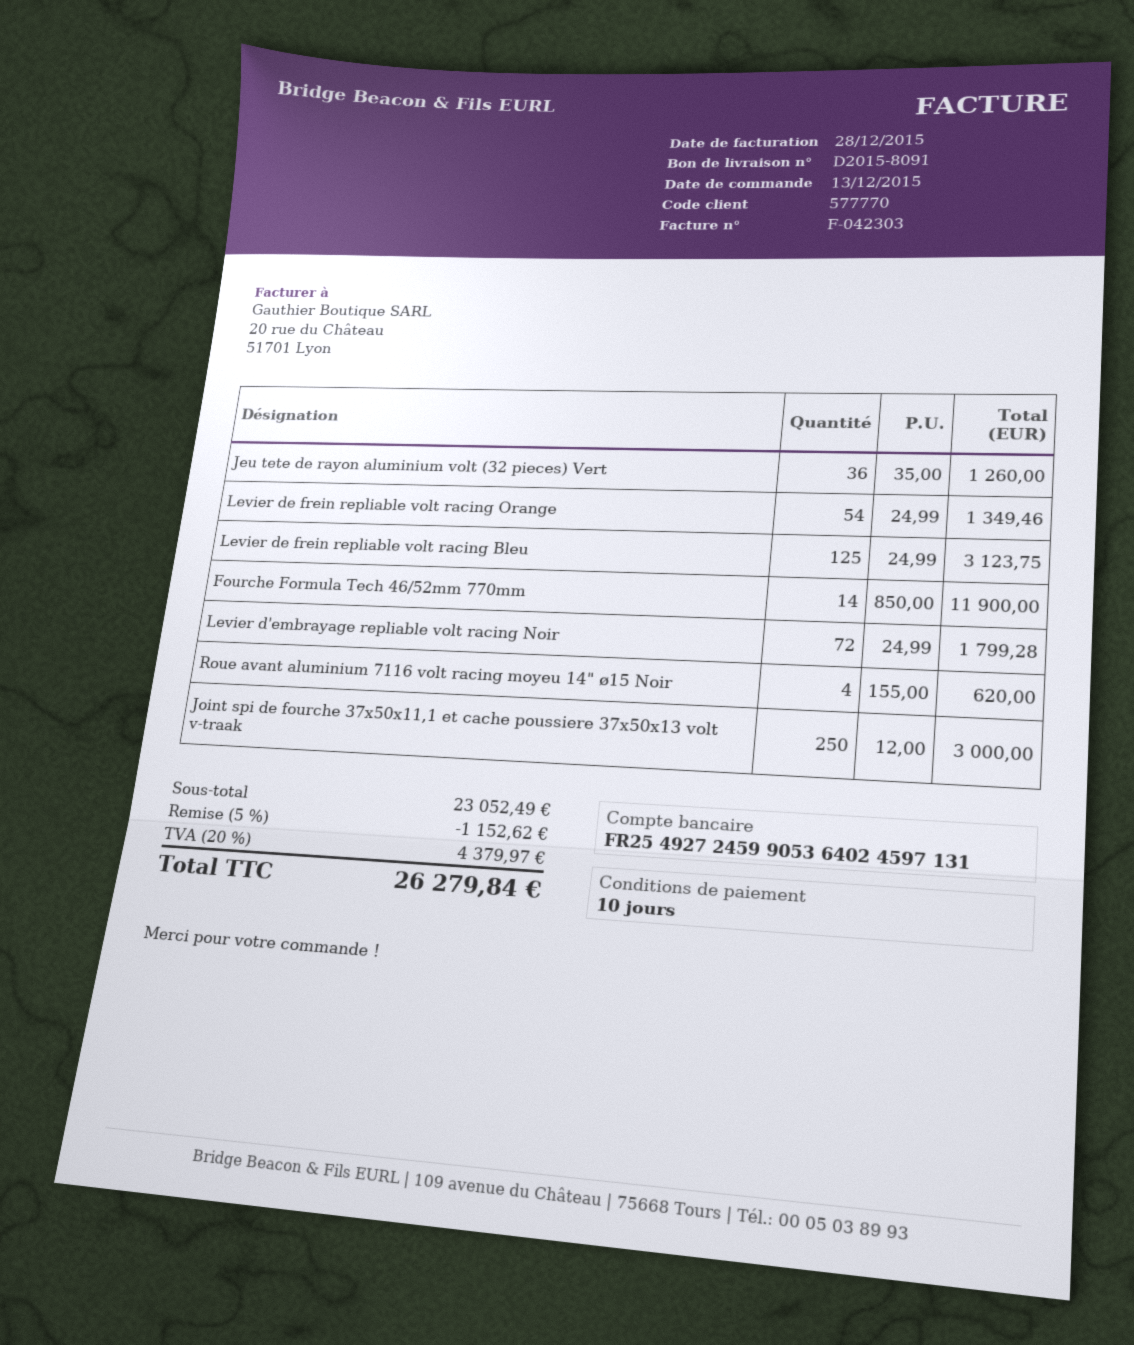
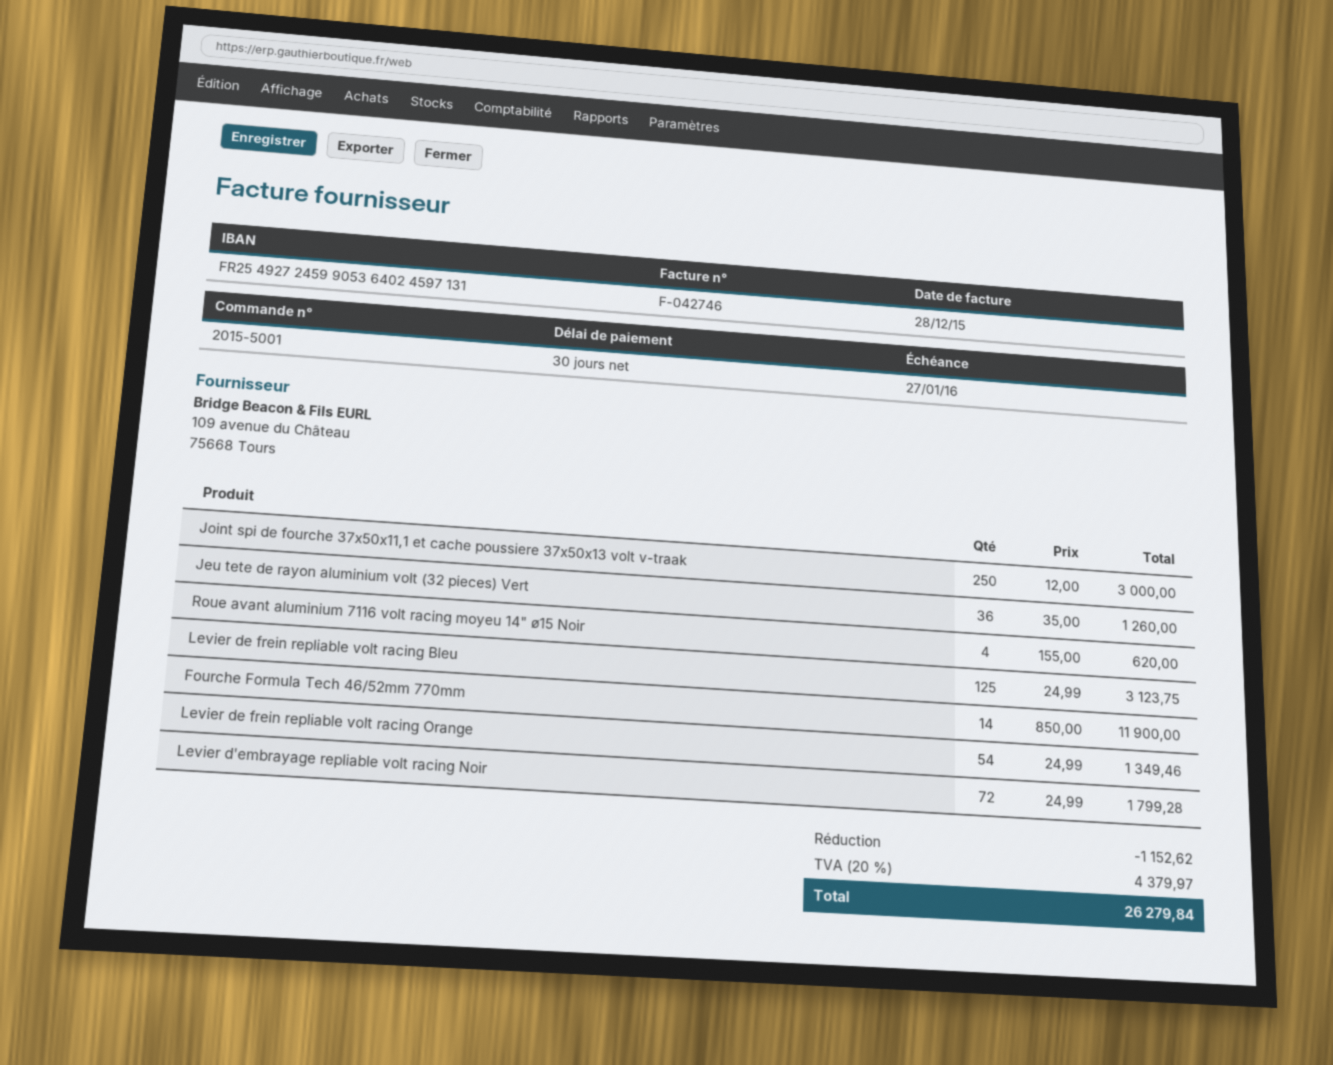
invoice number: F-042303 -> F-042746
payment terms: 10 days -> 30 days

